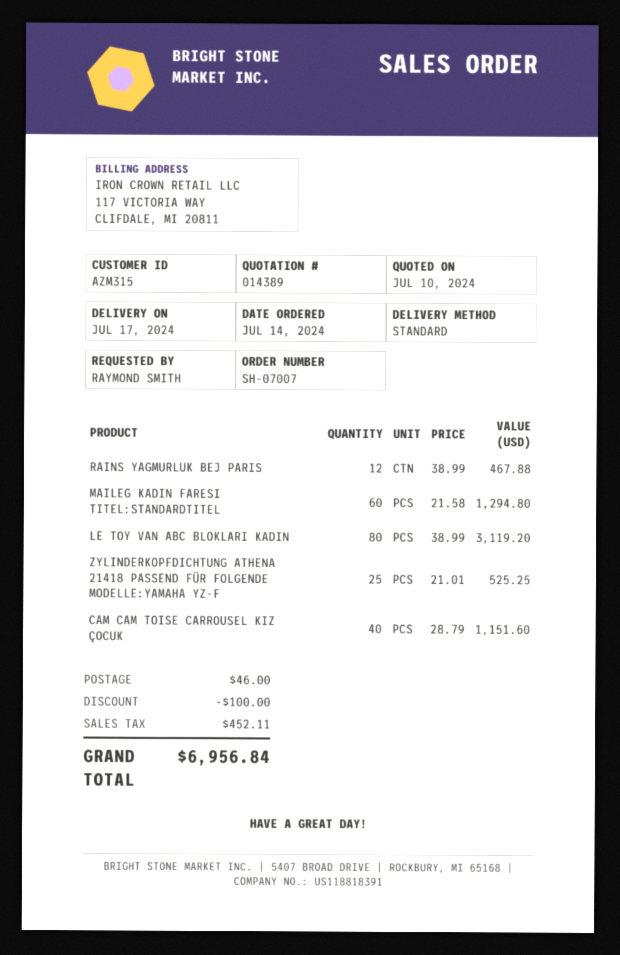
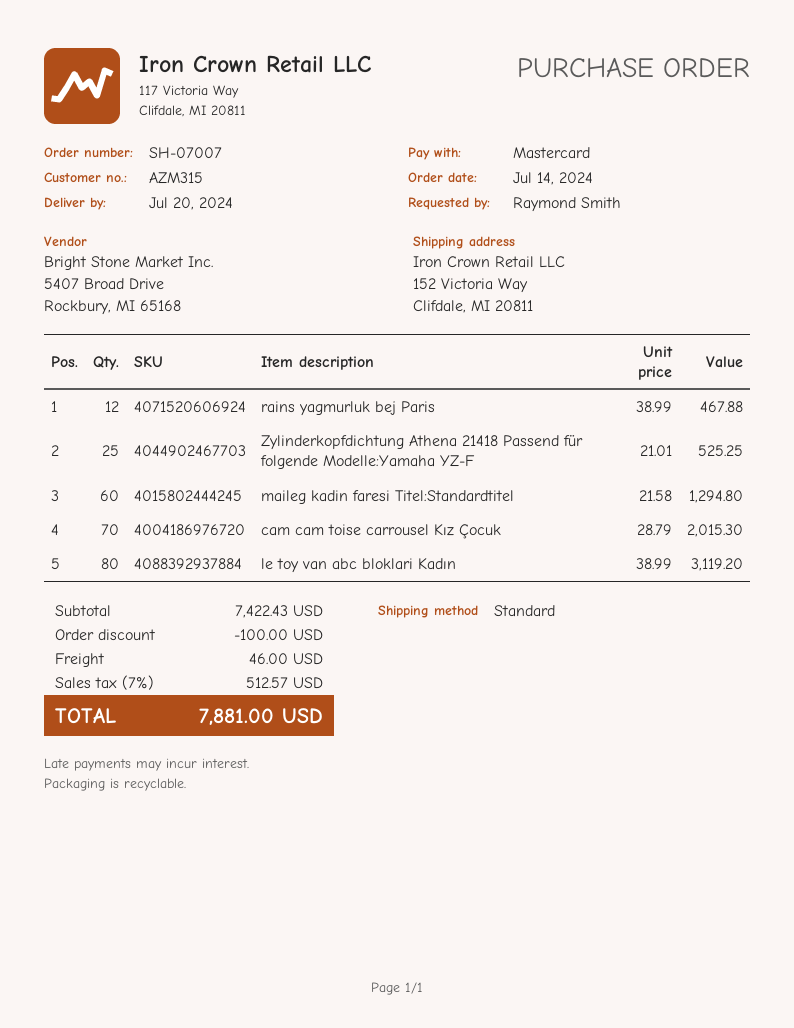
delivery date: 2024-07-17 -> 2024-07-20
CAM CAM TOISE CARROUSEL KIZ ÇOCUK: 40 x 28.79 = 1151.60 -> 70 x 28.79 = 2015.30
tax: 452.11 -> 512.57
total: 6956.84 -> 7881.00

